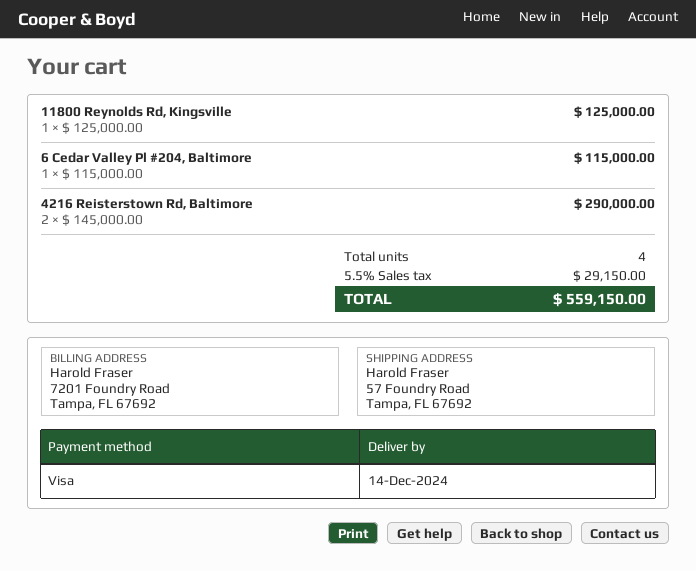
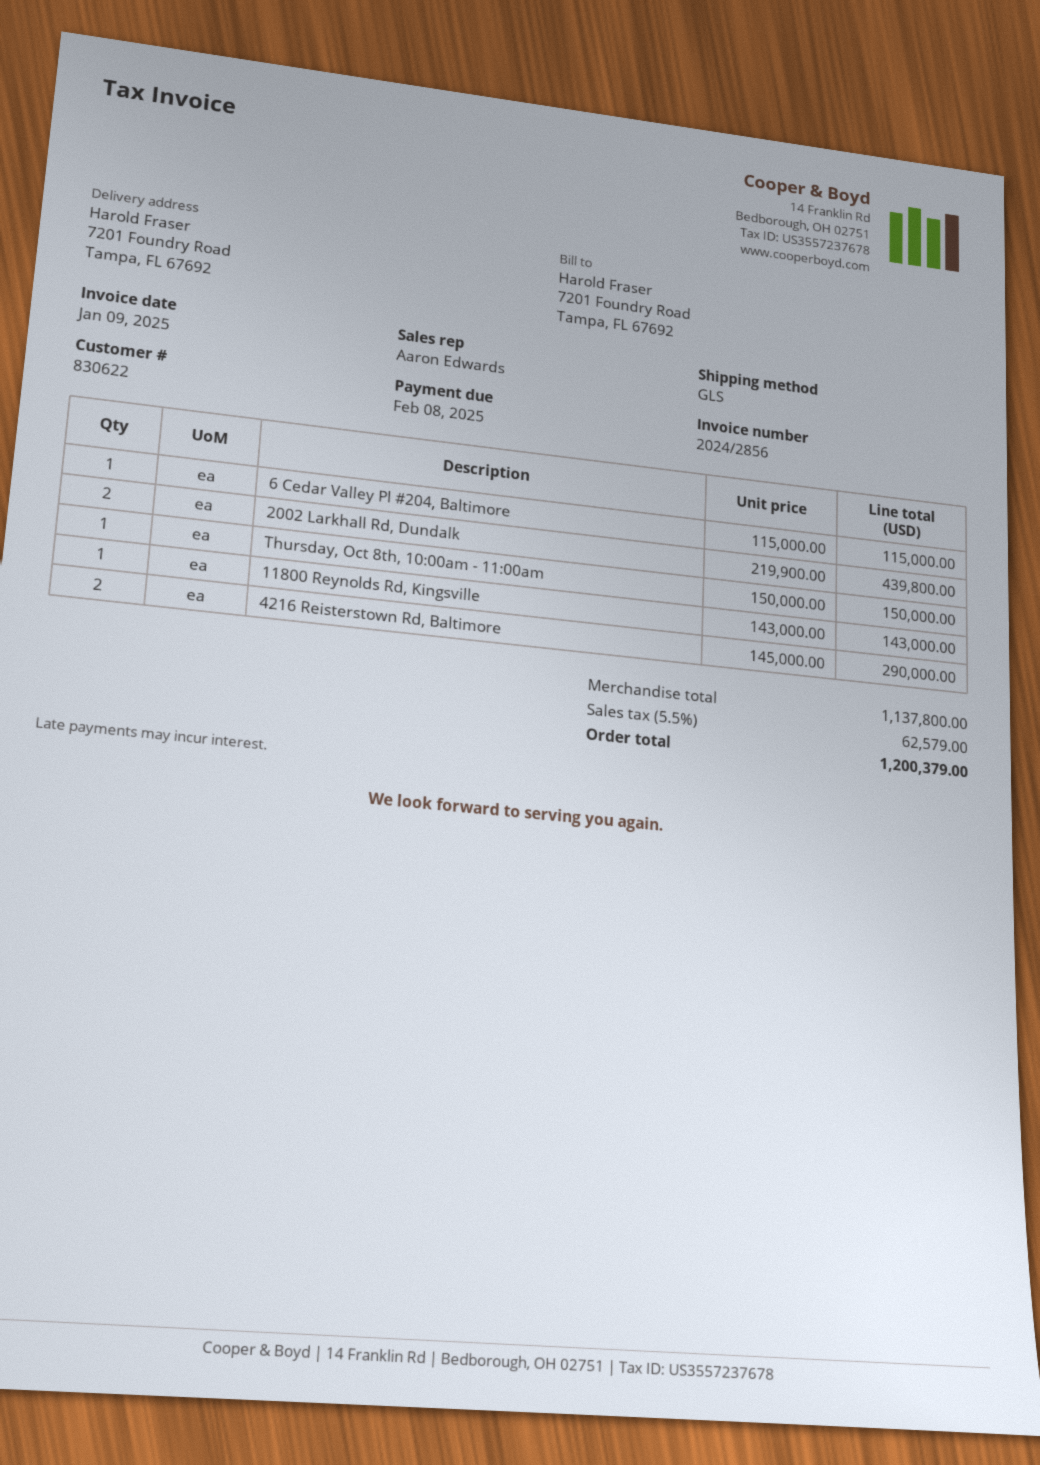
ship to: 57 Foundry Road, Tampa, FL 67692 -> 7201 Foundry Road, Tampa, FL 67692
11800 Reynolds Rd, Kingsville: 1 x 125000.00 = 125000.00 -> 1 x 143000.00 = 143000.00
2002 Larkhall Rd, Dundalk: none -> 2 x 219900.00 = 439800.00
Thursday, Oct 8th, 10:00am - 11:00am: none -> 1 x 150000.00 = 150000.00
tax: 5.5% = 29150.00 -> 5.5% = 62579.00
total: 559150.00 -> 1200379.00

